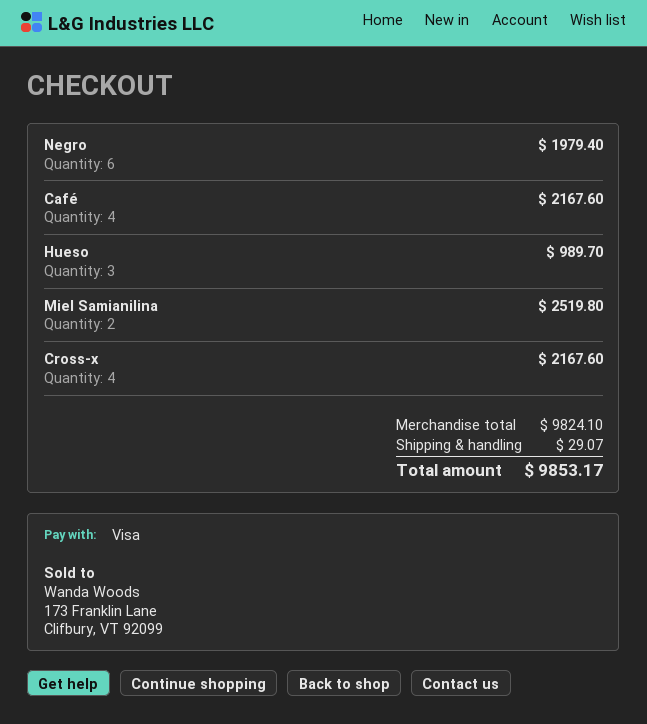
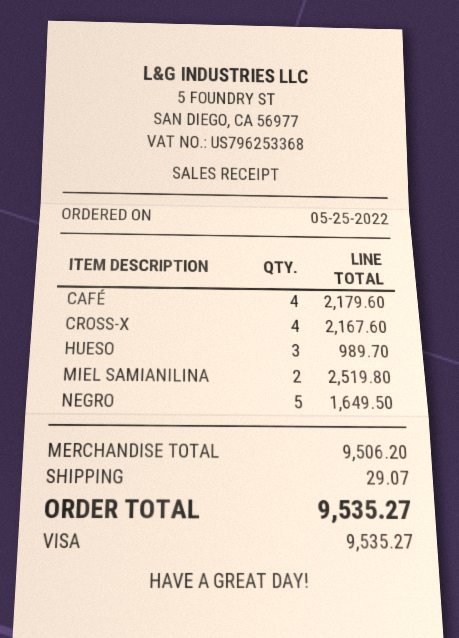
Negro: 6 for 1979.40 -> 5 for 1649.50
Café: 4 for 2167.60 -> 4 for 2179.60
subtotal: 9824.10 -> 9506.20
total: 9853.17 -> 9535.27

